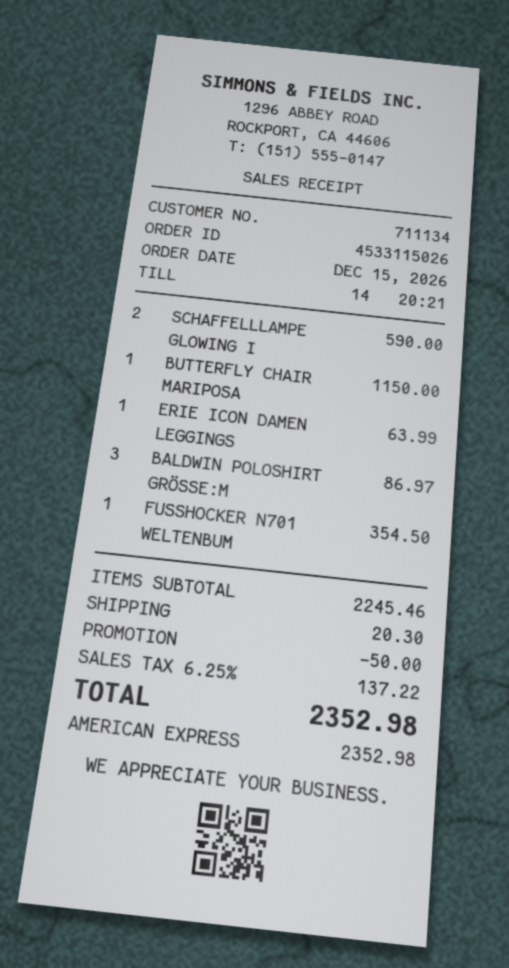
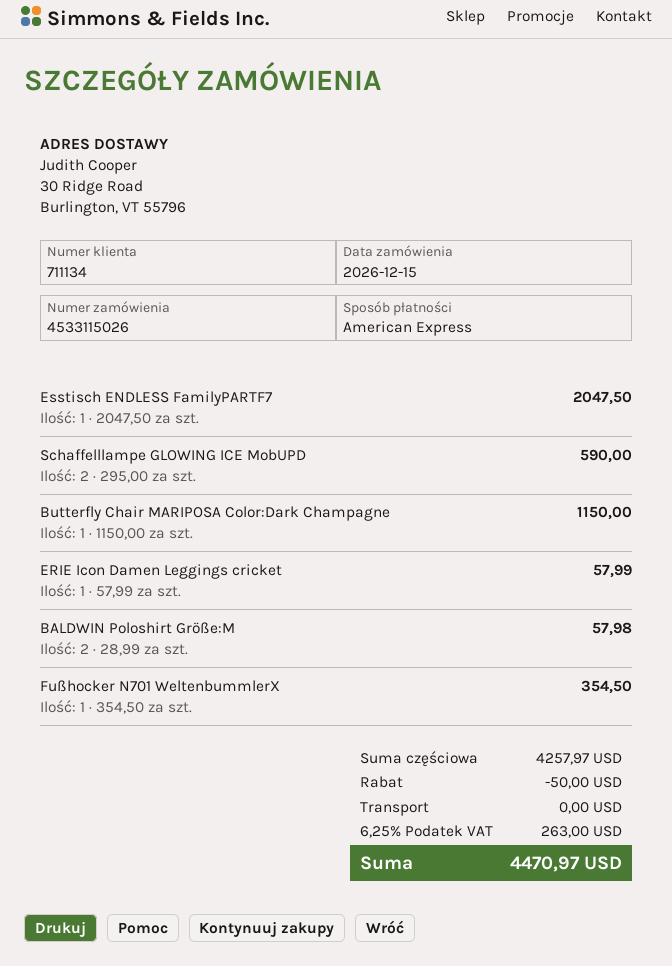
ERIE ICON DAMEN LEGGINGS: 1 for 63.99 -> 1 for 57.99
BALDWIN POLOSHIRT GRÖSSE:M: 3 for 86.97 -> 2 for 57.98
Esstisch ENDLESS FamilyPARTF7: none -> 1 for 2047.50
subtotal: 2245.46 -> 4257.97
shipping: 20.30 -> 0.00
tax: 6.25% = 137.22 -> 6.25% = 263.00
total: 2352.98 -> 4470.97

